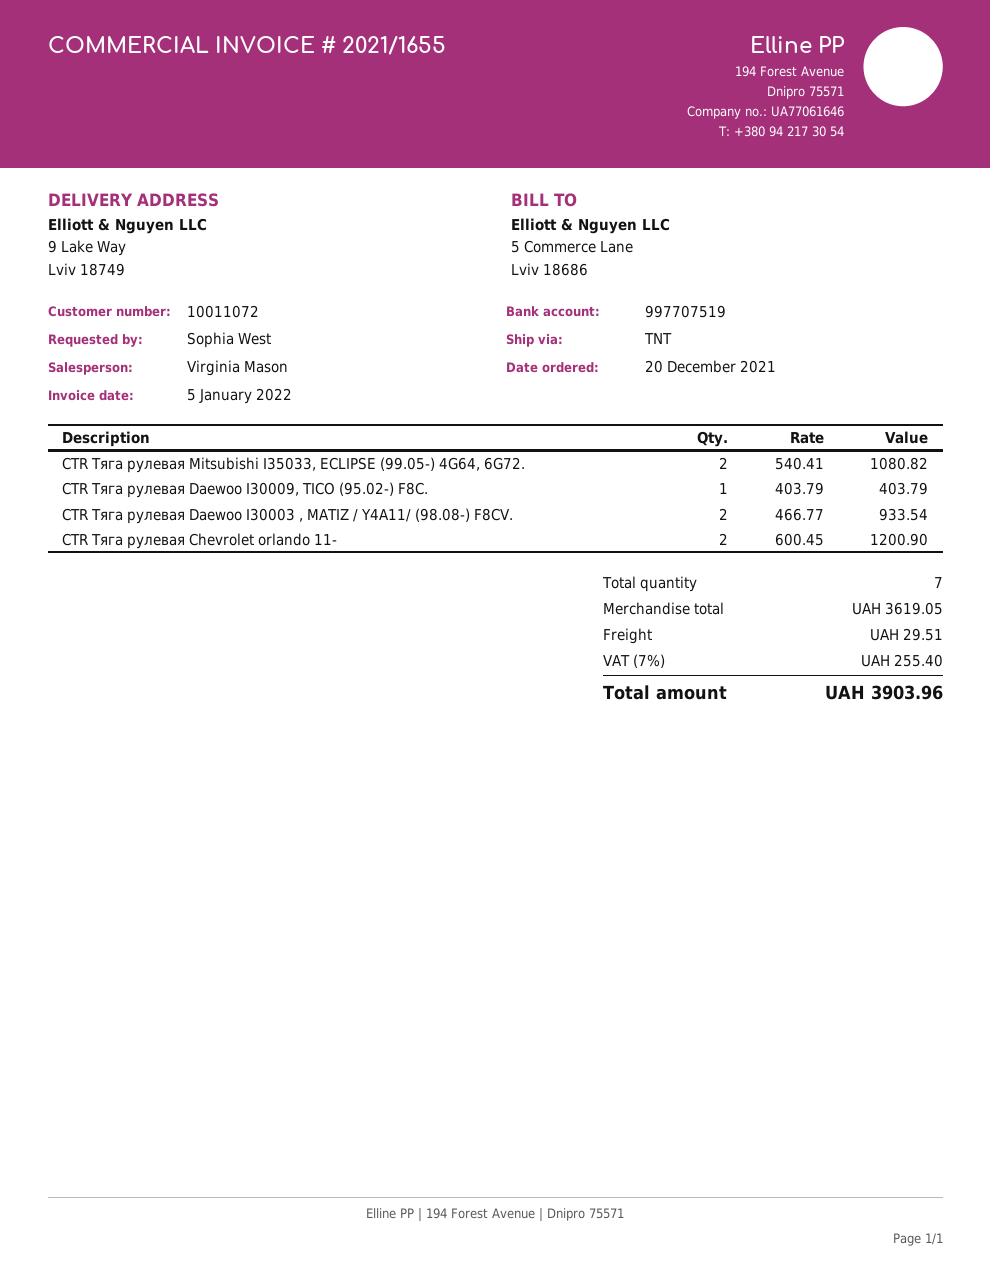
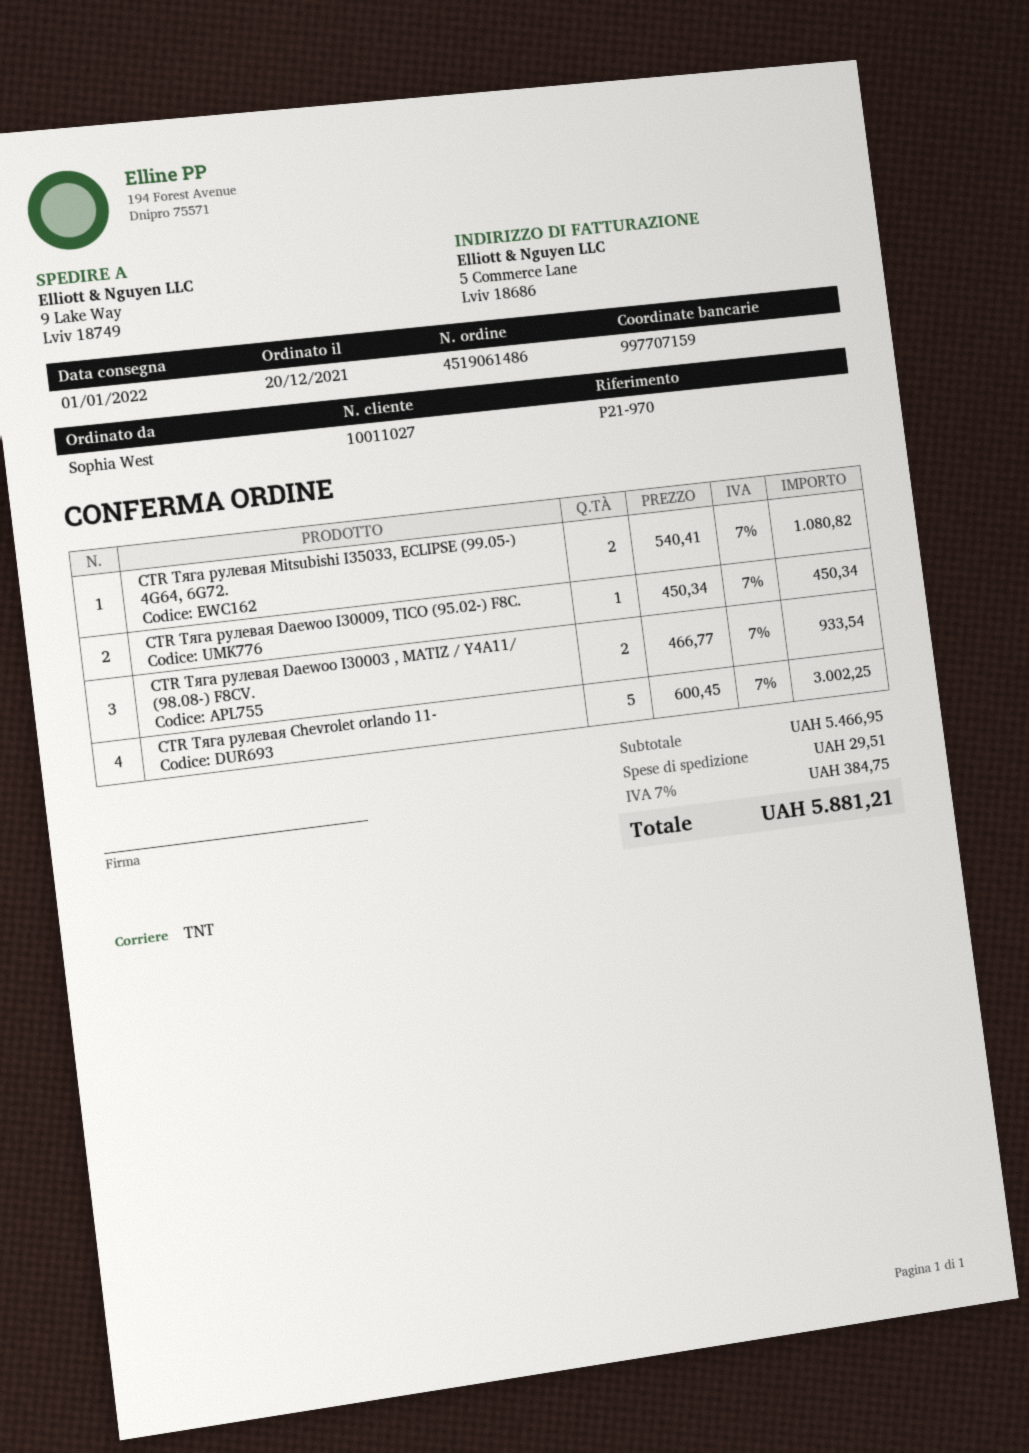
customer number: 10011072 -> 10011027
bank account: 997707519 -> 997707159
CTR Тяга рулевая Daewoo I30009, TICO (95.02-) F8C.: 1 x 403.79 = 403.79 -> 1 x 450.34 = 450.34
CTR Тяга рулевая Chevrolet orlando 11-: 2 x 600.45 = 1200.90 -> 5 x 600.45 = 3002.25
subtotal: 3619.05 -> 5466.95
tax: 7% = 255.40 -> 7% = 384.75
total: 3903.96 -> 5881.21

